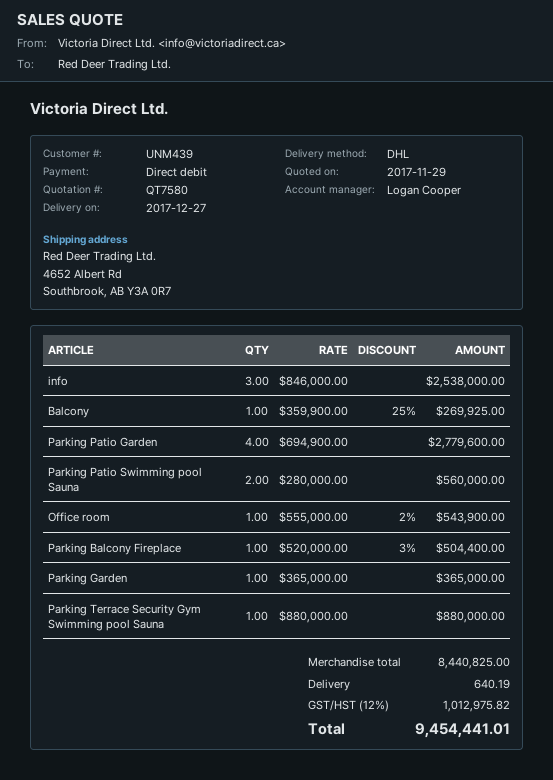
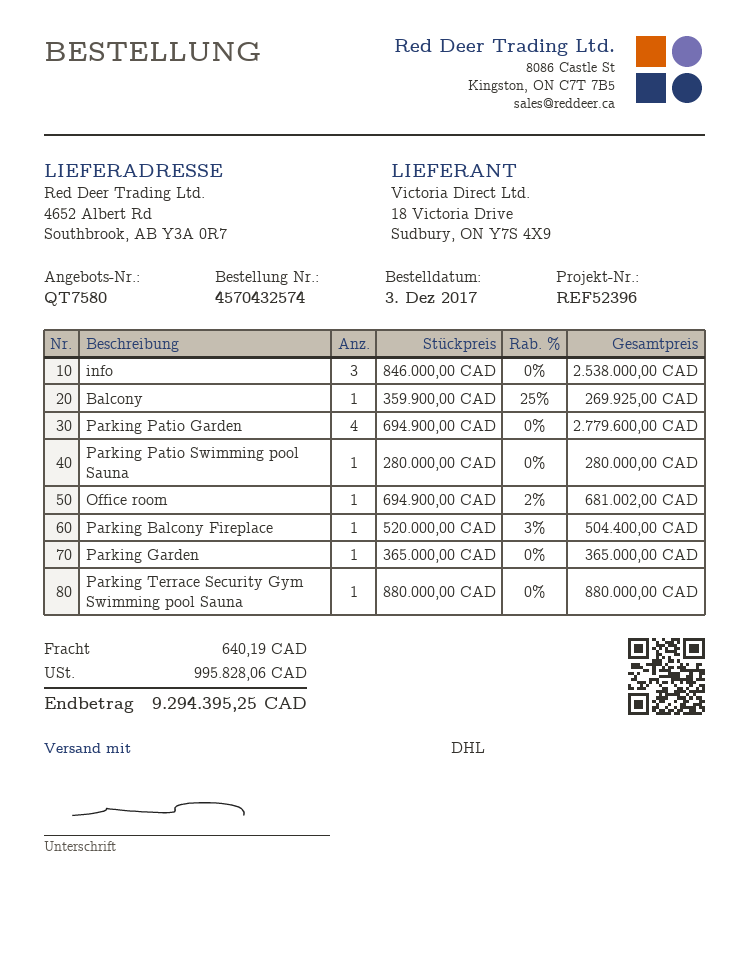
Parking Patio Swimming pool Sauna: 2 x 280000.00 = 560000.00 -> 1 x 280000.00 = 280000.00
Office room: 1 x 555000.00 - 2% = 543900.00 -> 1 x 694900.00 - 2% = 681002.00
tax: 1012975.82 -> 995828.06
total: 9454441.01 -> 9294395.25

